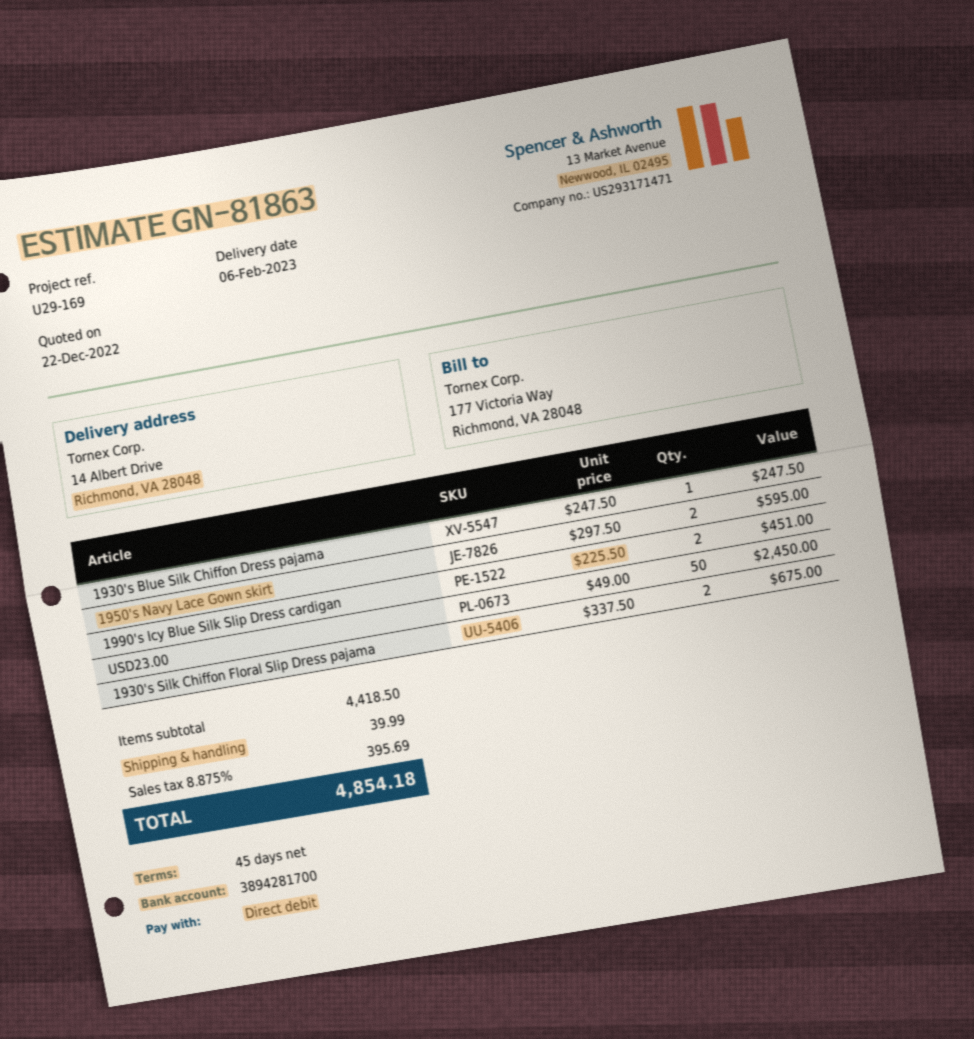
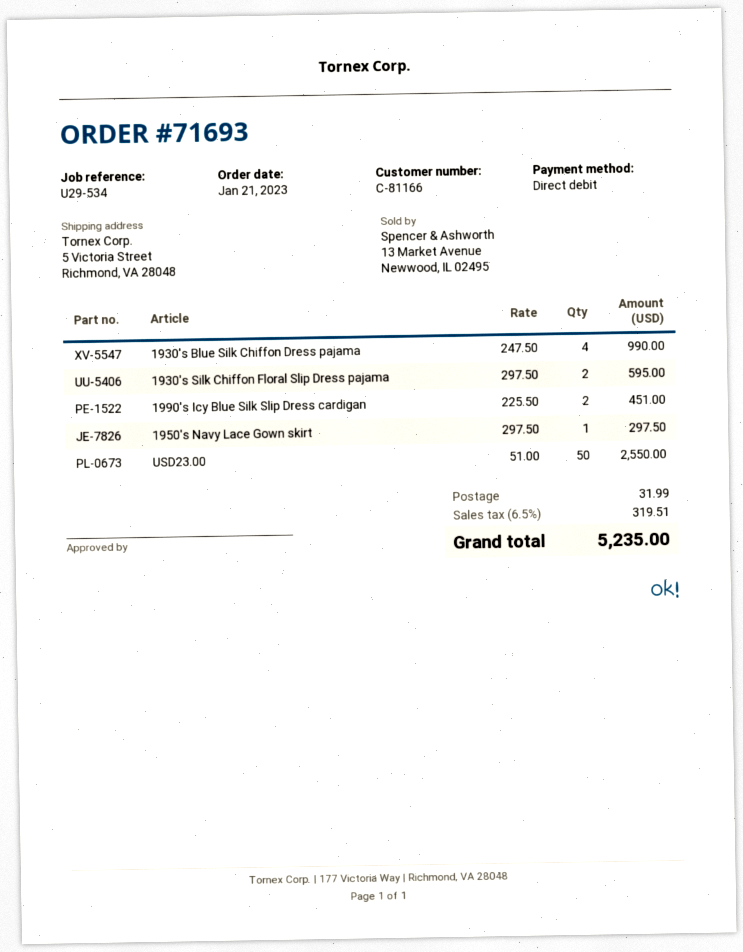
reference: U29-169 -> U29-534
ship to: 14 Albert Drive, Richmond, VA 28048 -> 5 Victoria Street, Richmond, VA 28048
1930's Blue Silk Chiffon Dress pajama: 1 x 247.50 = 247.50 -> 4 x 247.50 = 990.00
1950's Navy Lace Gown skirt: 2 x 297.50 = 595.00 -> 1 x 297.50 = 297.50
USD23.00: 50 x 49.00 = 2450.00 -> 50 x 51.00 = 2550.00
1930's Silk Chiffon Floral Slip Dress pajama: 2 x 337.50 = 675.00 -> 2 x 297.50 = 595.00
shipping: 39.99 -> 31.99
tax: 8.875% = 395.69 -> 6.5% = 319.51
total: 4854.18 -> 5235.00

